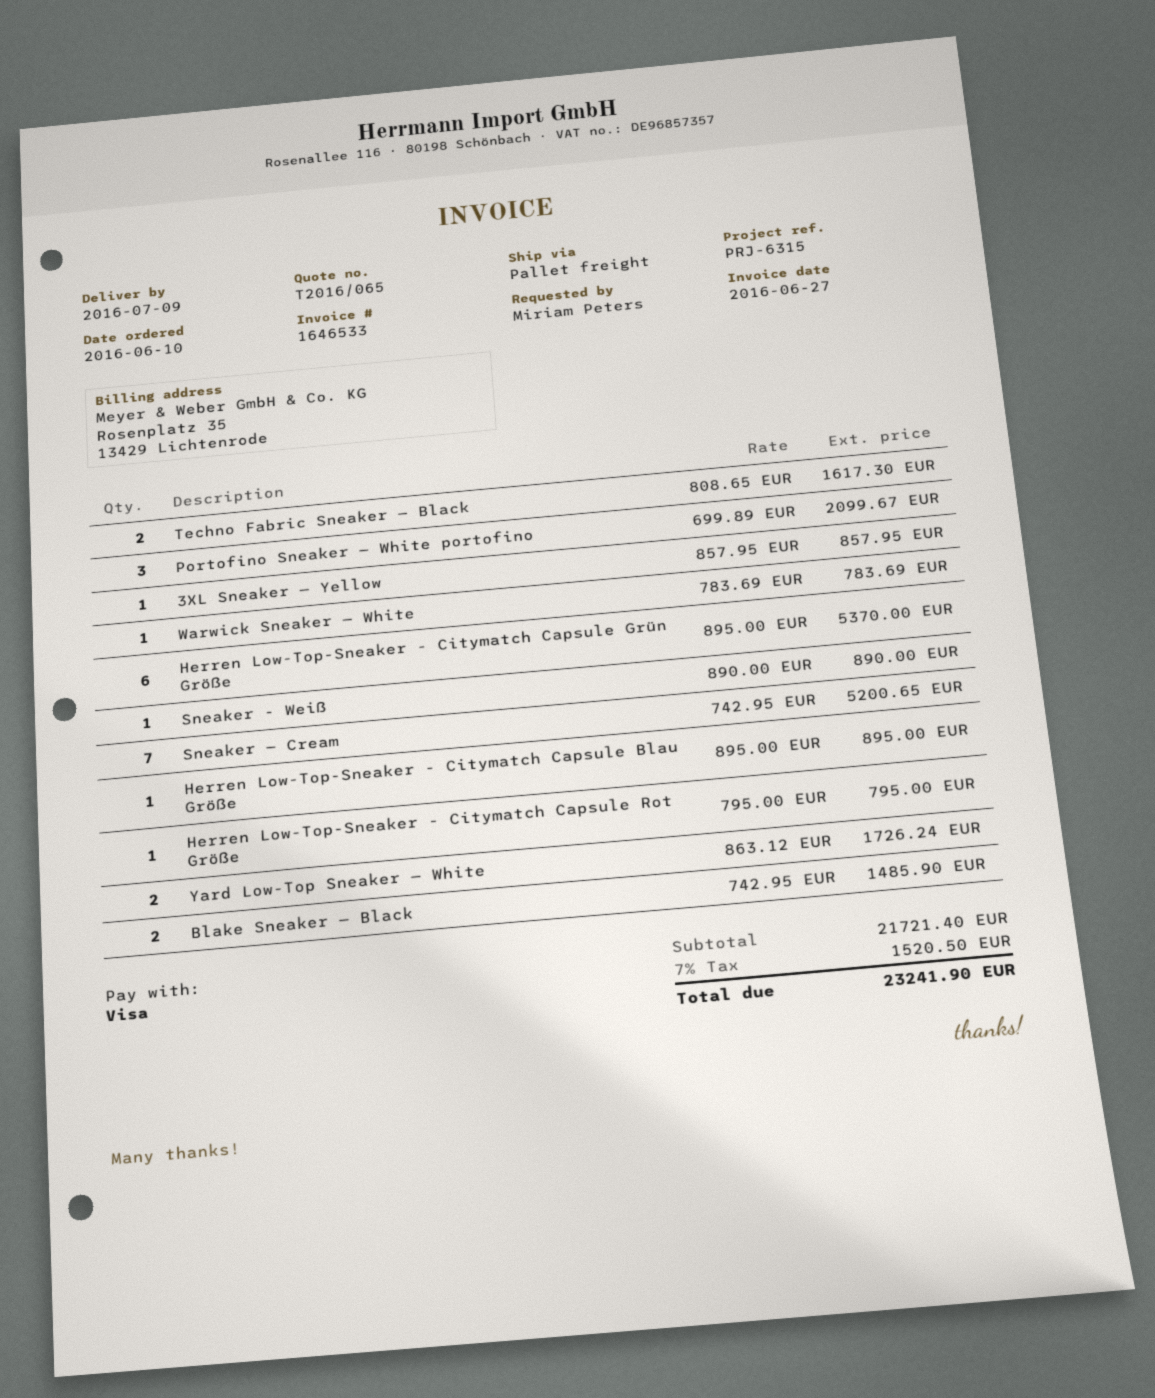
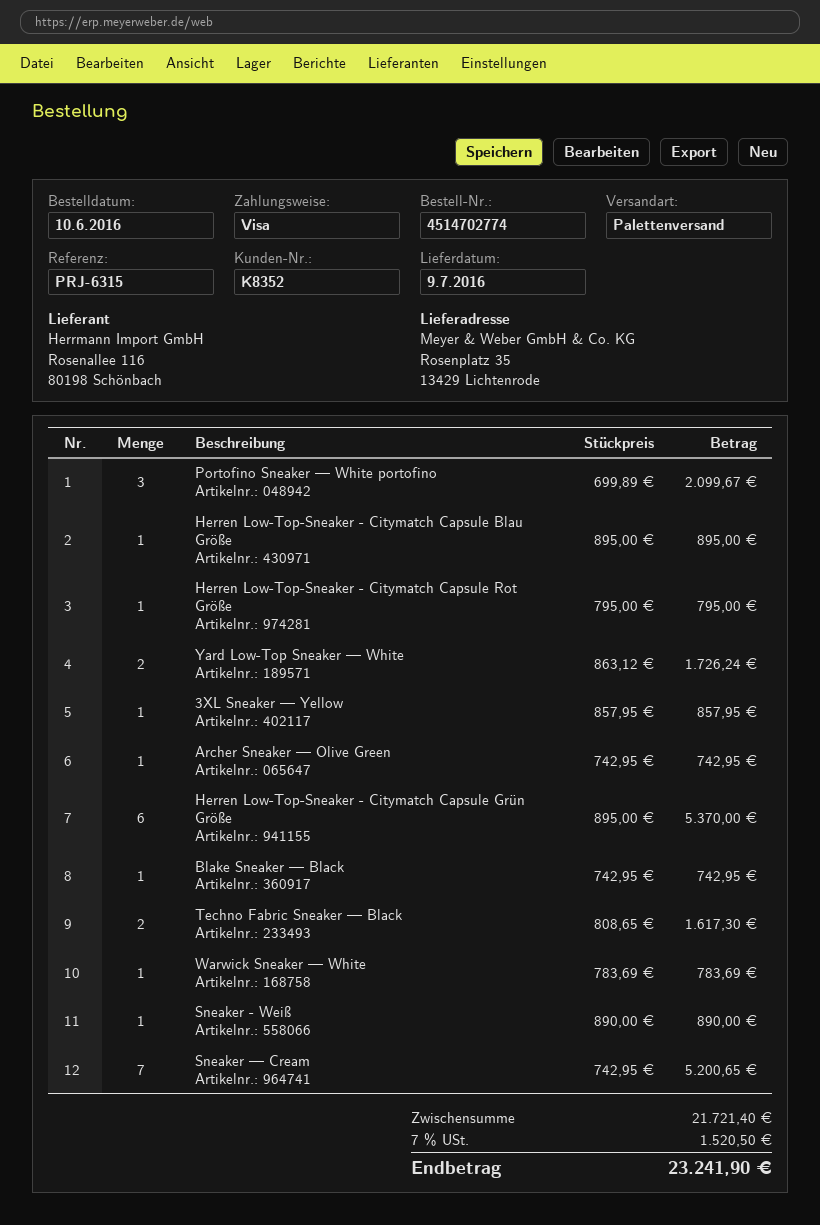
Blake Sneaker — Black: 2 x 742.95 = 1485.90 -> 1 x 742.95 = 742.95
Archer Sneaker — Olive Green: none -> 1 x 742.95 = 742.95

